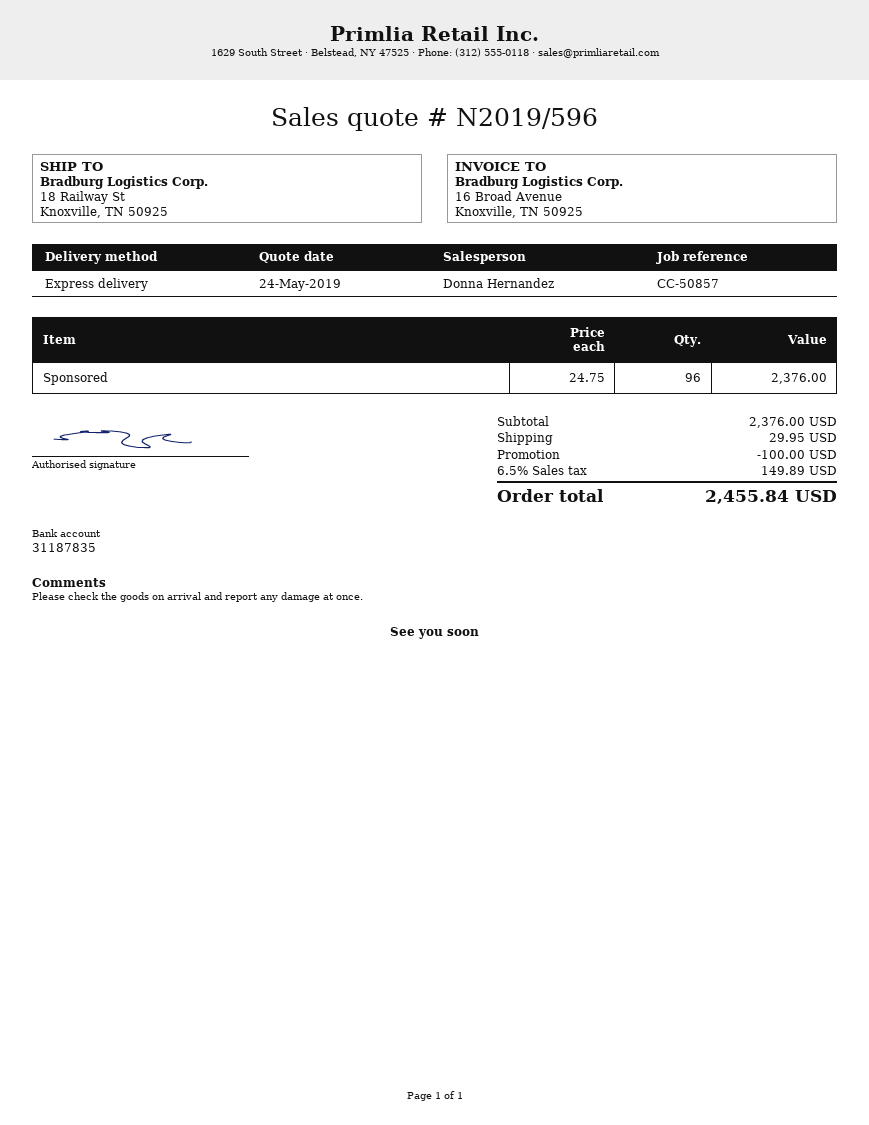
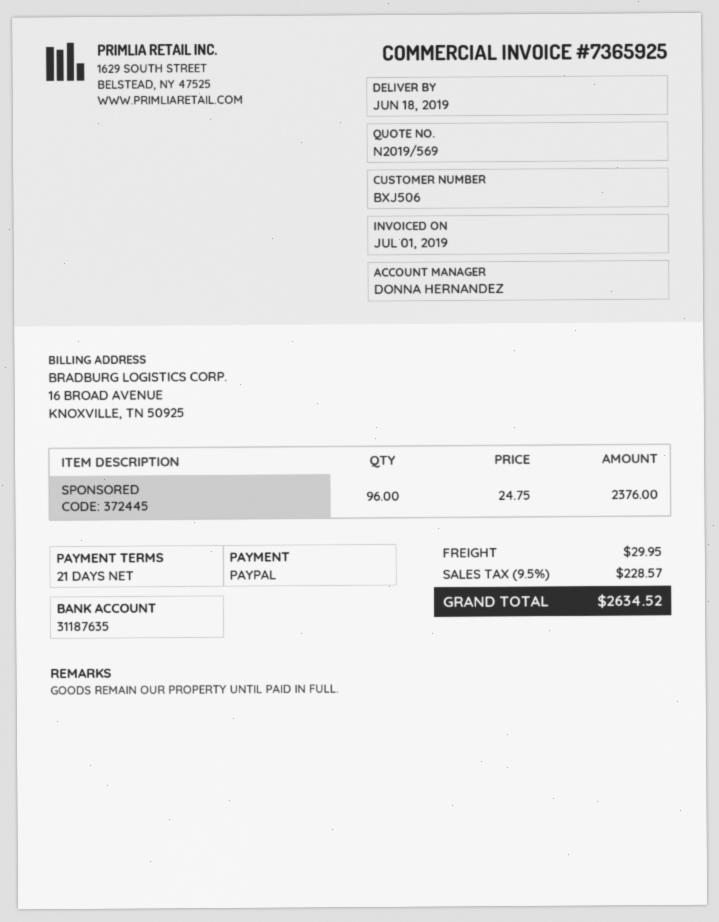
quote number: N2019/596 -> N2019/569
bank account: 31187835 -> 31187635
discount: 100.00 -> none
tax: 6.5% = 149.89 -> 9.5% = 228.57
total: 2455.84 -> 2634.52

